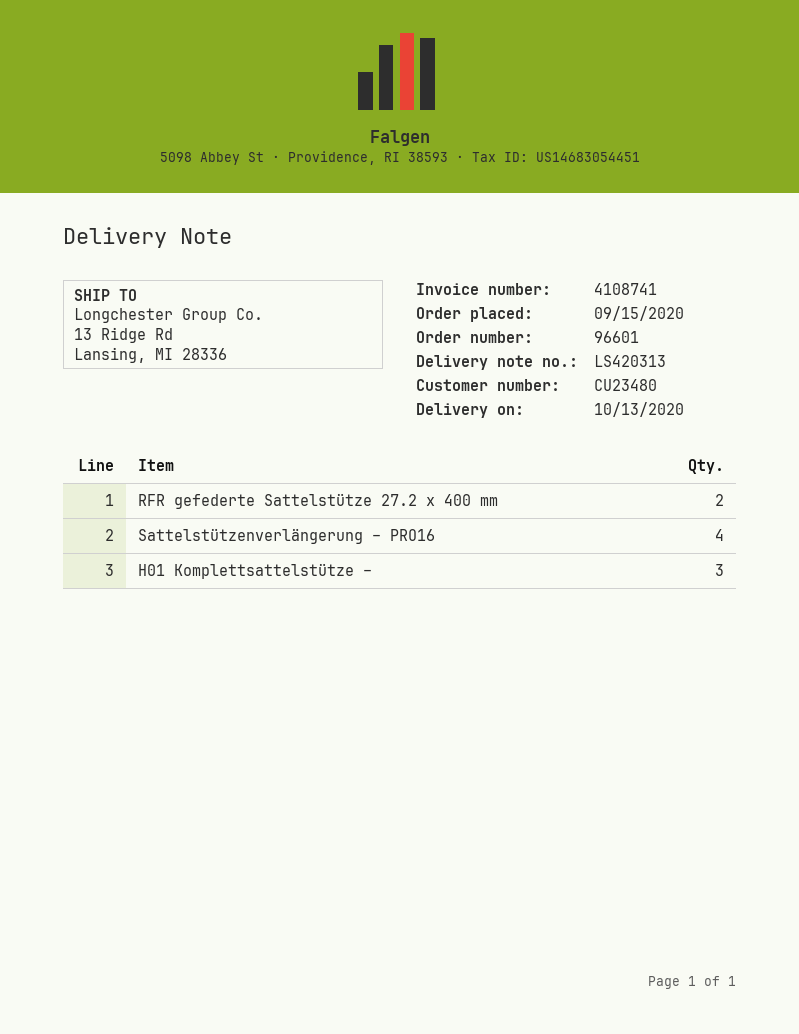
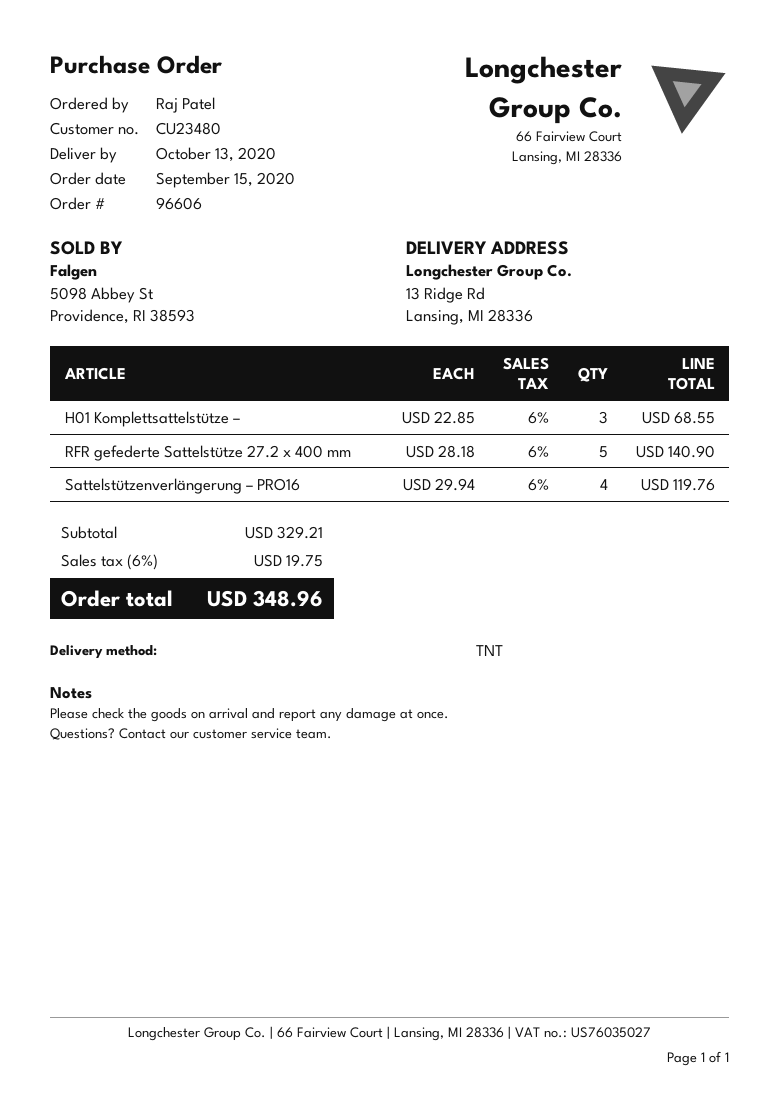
order number: 96601 -> 96606
RFR gefederte Sattelstütze 27.2 x 400 mm: 2 -> 5

